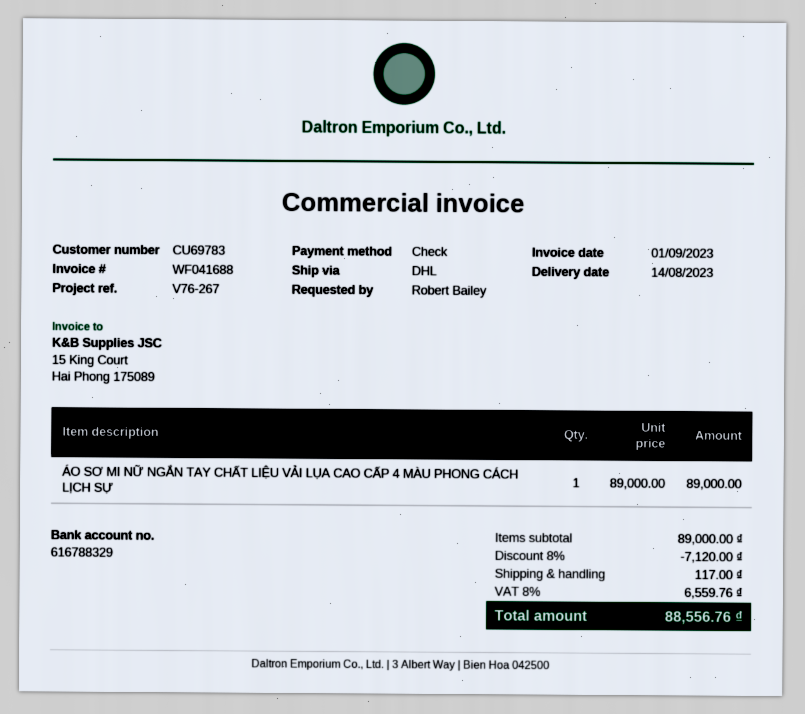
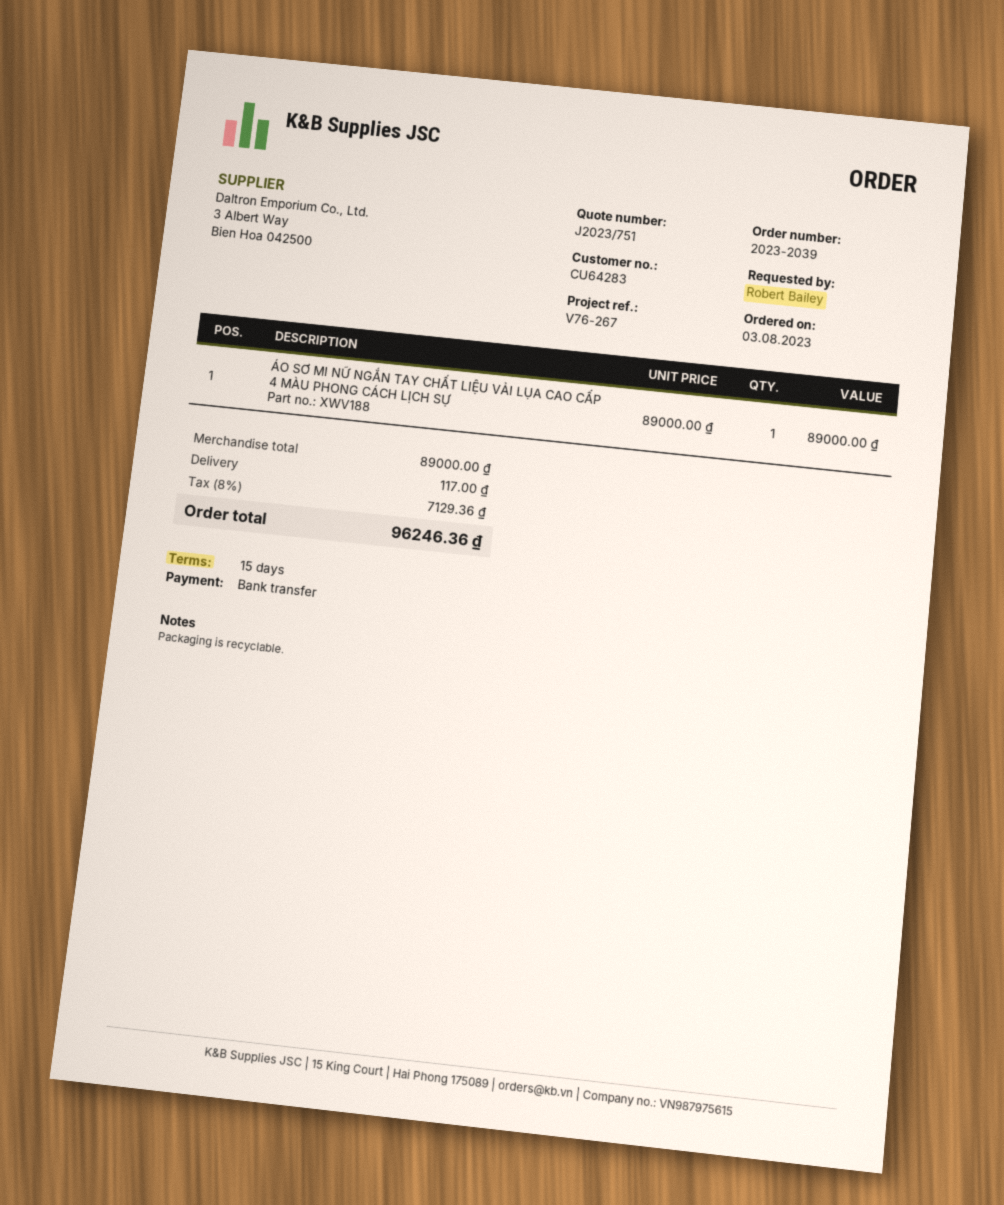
customer number: CU69783 -> CU64283
payment method: cheque -> bank transfer
discount: 8% = 7120.00 -> none
tax: 8% = 6559.76 -> 8% = 7129.36
total: 88556.76 -> 96246.36

